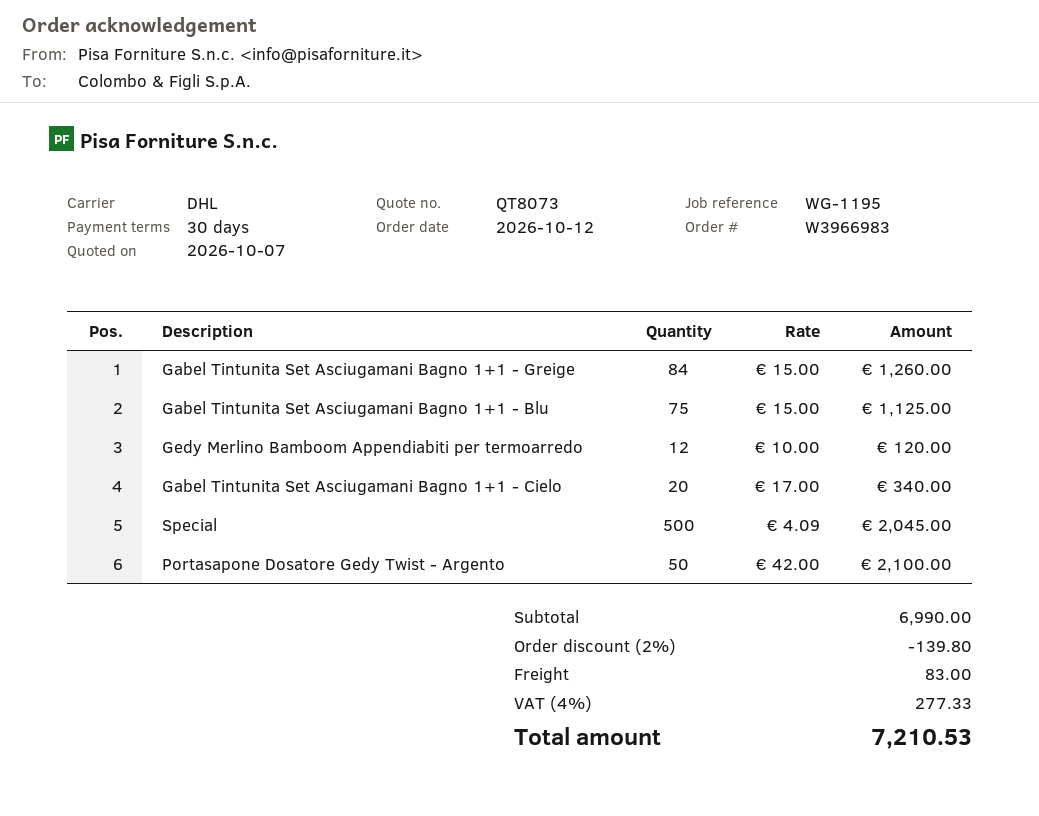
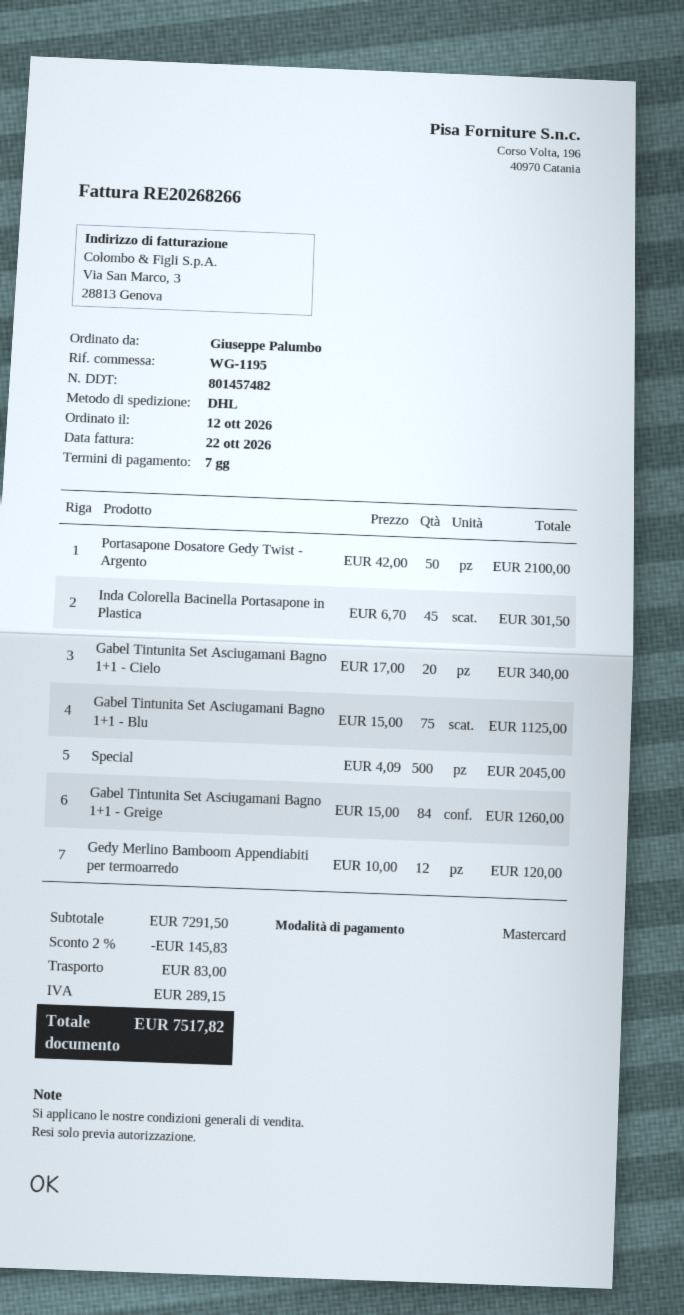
payment terms: 30 days -> 7 days
Inda Colorella Bacinella Portasapone in Plastica: none -> 45 x 6.70 = 301.50
subtotal: 6990.00 -> 7291.50
discount: 2% = 139.80 -> 2% = 145.83
tax: 277.33 -> 289.15
total: 7210.53 -> 7517.82

